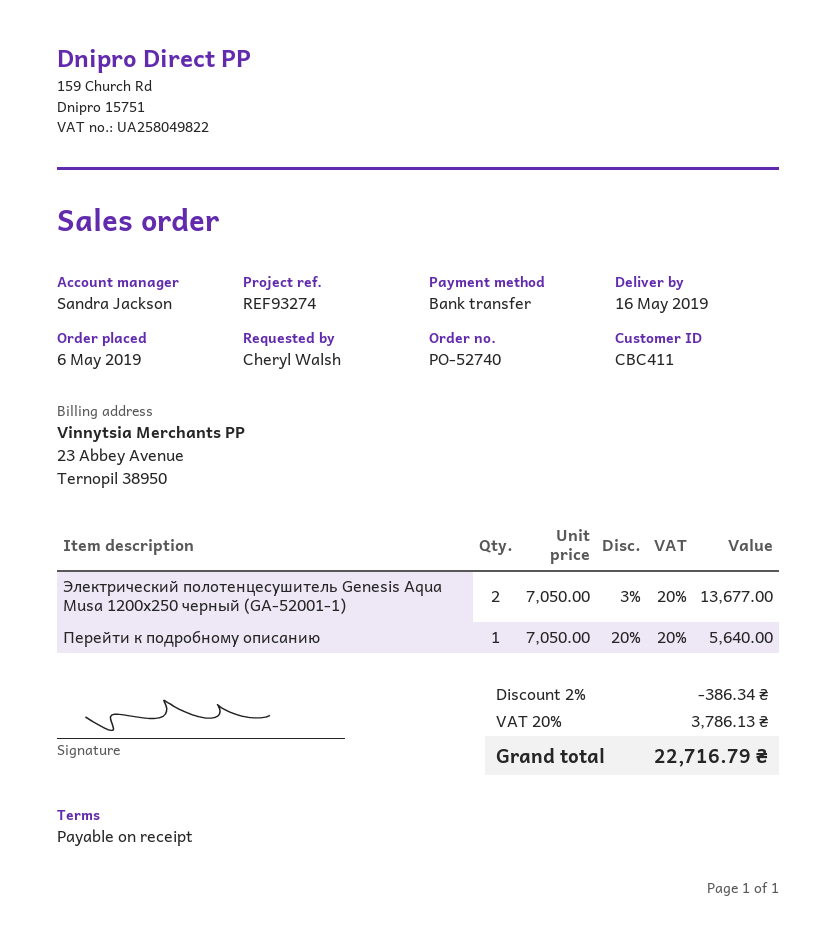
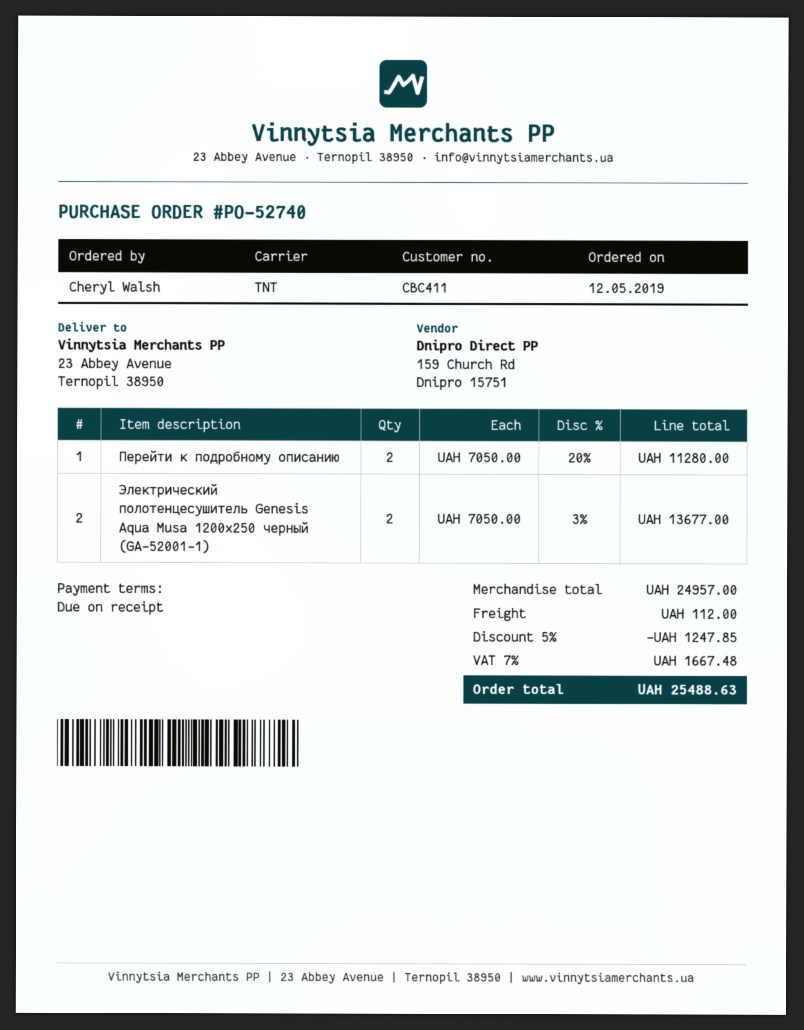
order date: 2019-05-06 -> 2019-05-12
Перейти к подробному описанию: 1 x 7050.00 - 20% = 5640.00 -> 2 x 7050.00 - 20% = 11280.00
discount: 2% = 386.34 -> 5% = 1247.85
shipping: none -> 112.00
tax: 20% = 3786.13 -> 7% = 1667.48
total: 22716.79 -> 25488.63

